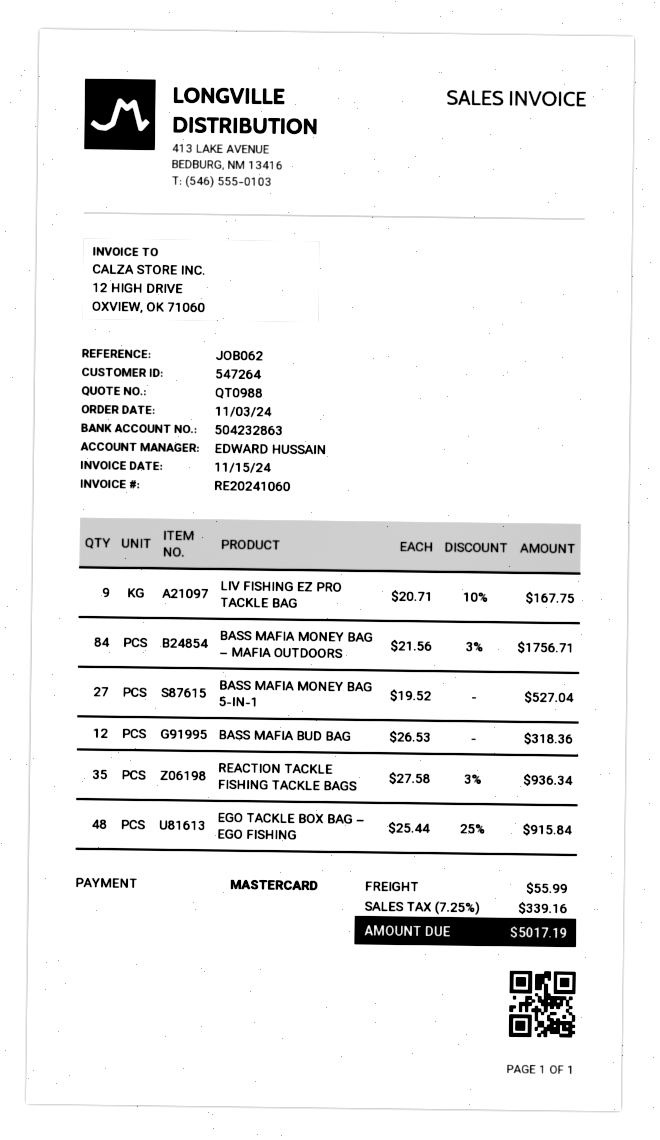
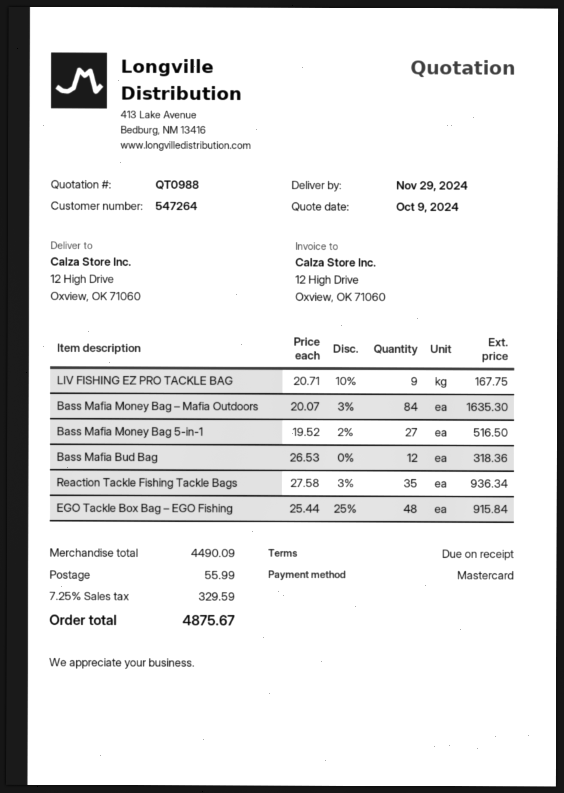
BASS MAFIA MONEY BAG – MAFIA OUTDOORS: 84 x 21.56 - 3% = 1756.71 -> 84 x 20.07 - 3% = 1635.30
BASS MAFIA MONEY BAG 5-IN-1: 27 x 19.52 = 527.04 -> 27 x 19.52 - 2% = 516.50
tax: 7.25% = 339.16 -> 7.25% = 329.59
total: 5017.19 -> 4875.67

